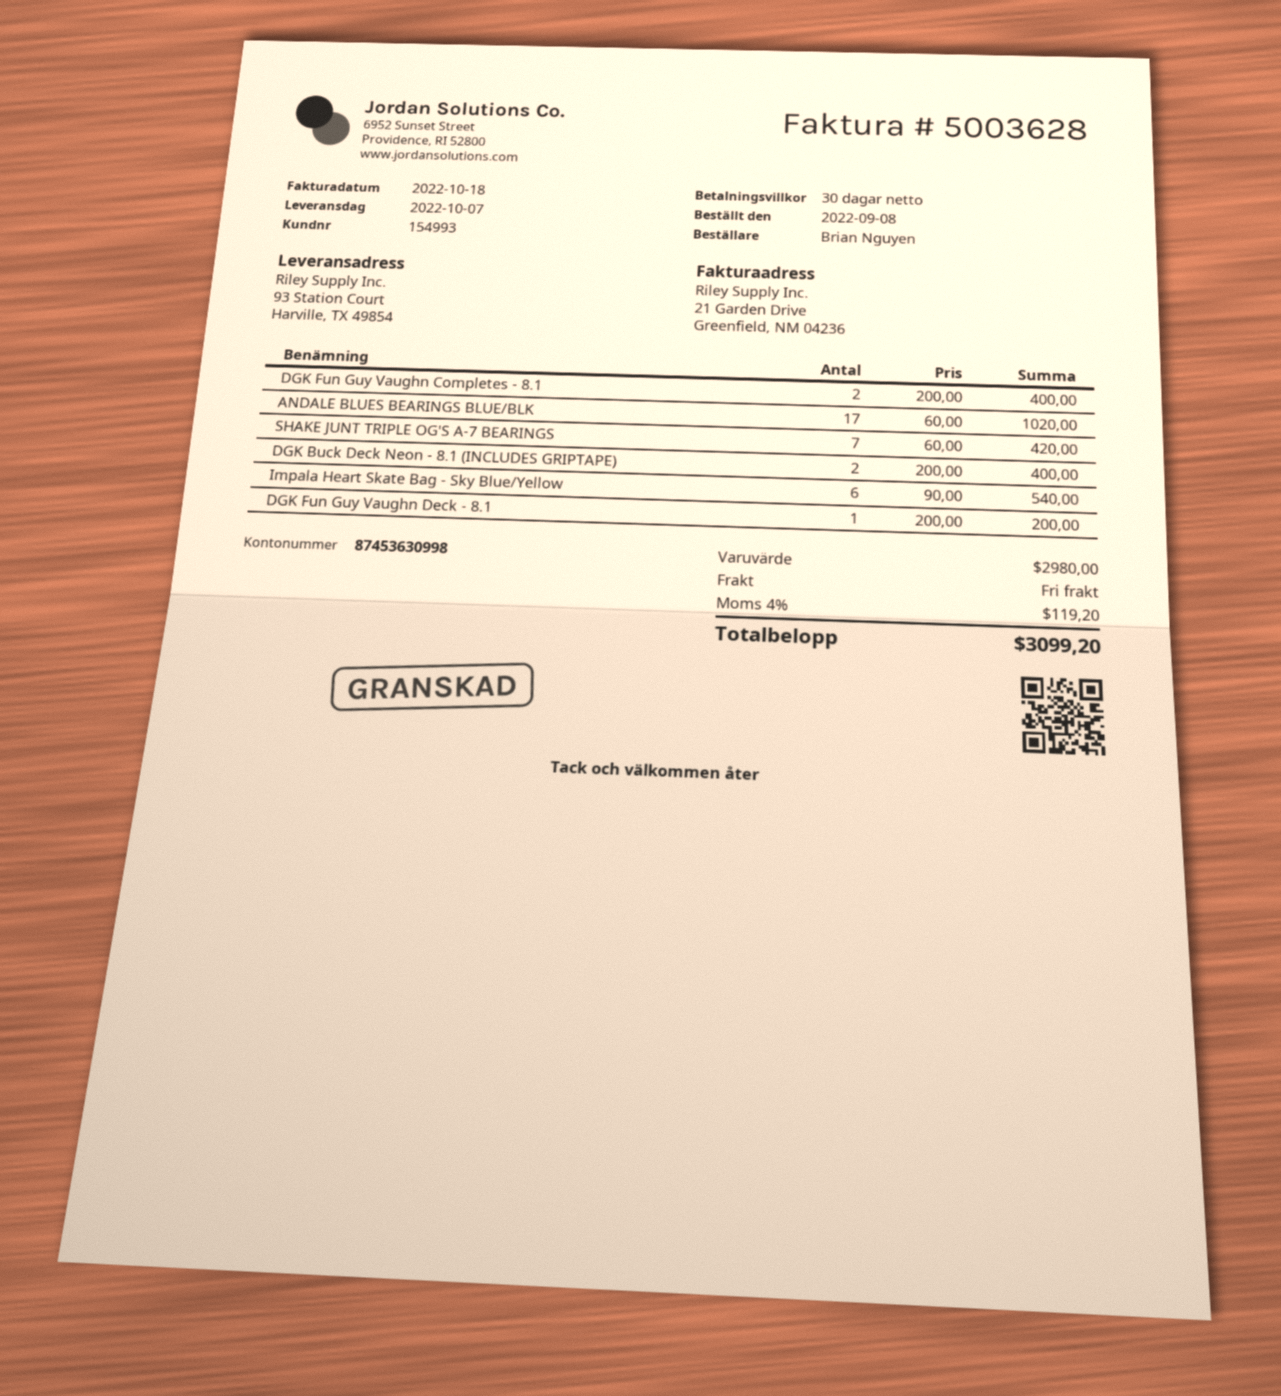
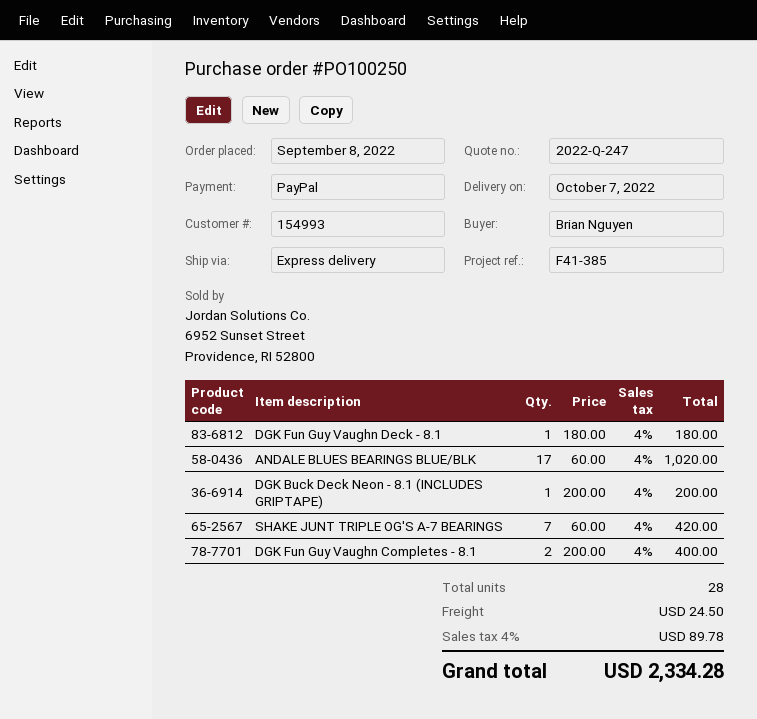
DGK Buck Deck Neon - 8.1 (INCLUDES GRIPTAPE): 2 x 200.00 = 400.00 -> 1 x 200.00 = 200.00
Impala Heart Skate Bag - Sky Blue/Yellow: 6 x 90.00 = 540.00 -> none
DGK Fun Guy Vaughn Deck - 8.1: 1 x 200.00 = 200.00 -> 1 x 180.00 = 180.00
shipping: 0.00 -> 24.50
tax: 4% = 119.20 -> 4% = 89.78
total: 3099.20 -> 2334.28

